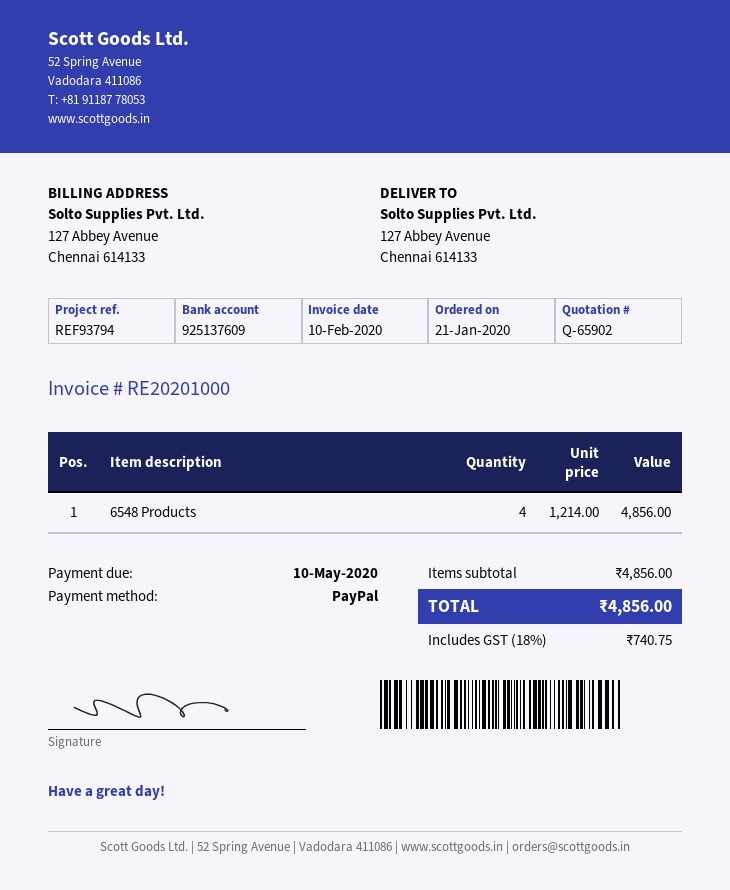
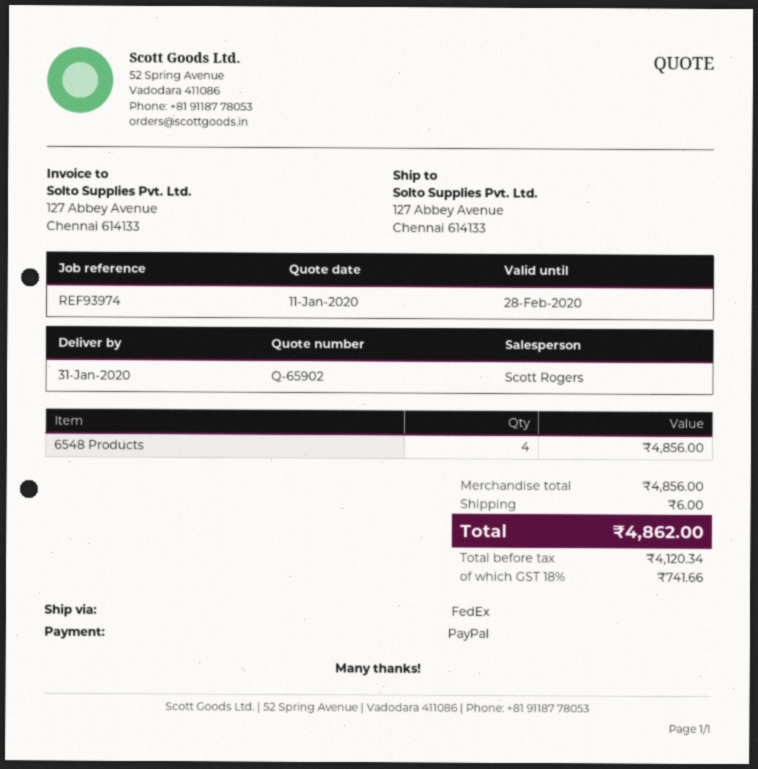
reference: REF93794 -> REF93974
shipping: none -> 6.00
tax: 18% = 740.75 -> 18% = 741.66
total: 4856.00 -> 4862.00

